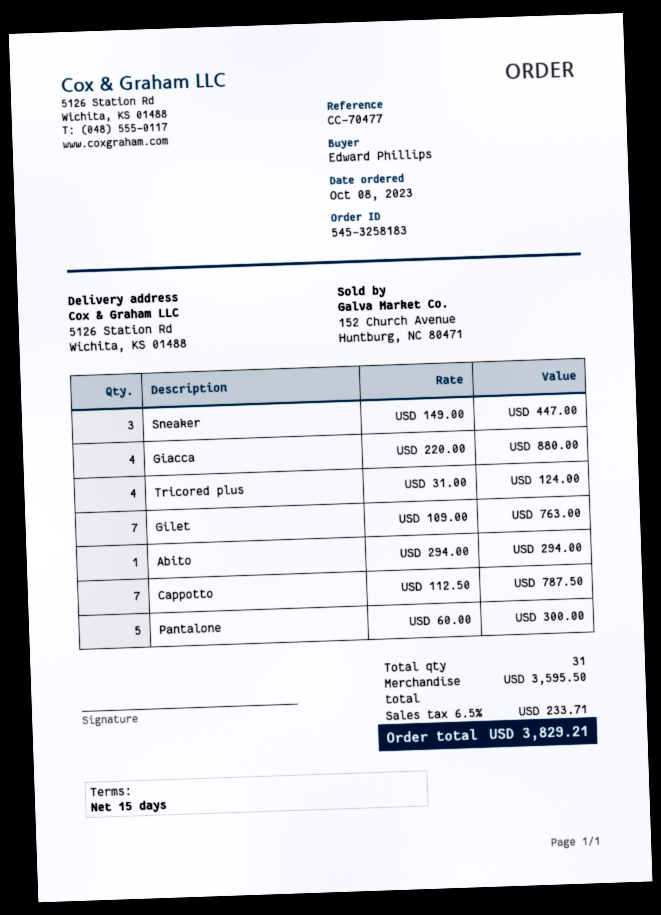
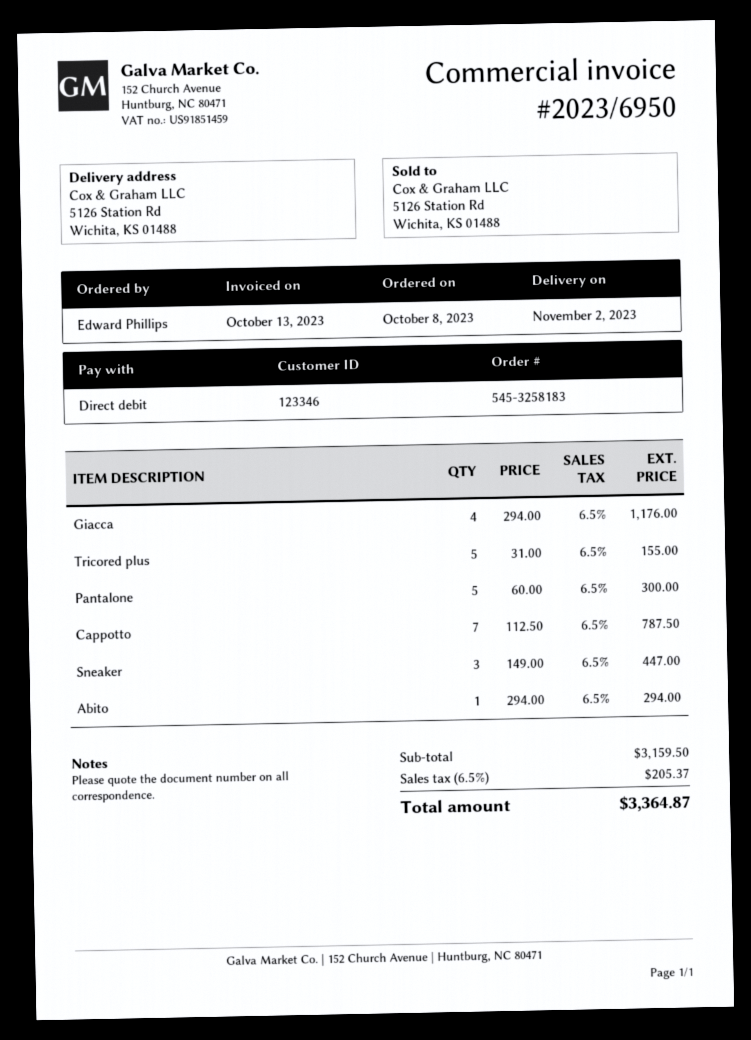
Giacca: 4 x 220.00 = 880.00 -> 4 x 294.00 = 1176.00
Tricored plus: 4 x 31.00 = 124.00 -> 5 x 31.00 = 155.00
Gilet: 7 x 109.00 = 763.00 -> none
subtotal: 3595.50 -> 3159.50
tax: 6.5% = 233.71 -> 6.5% = 205.37
total: 3829.21 -> 3364.87

